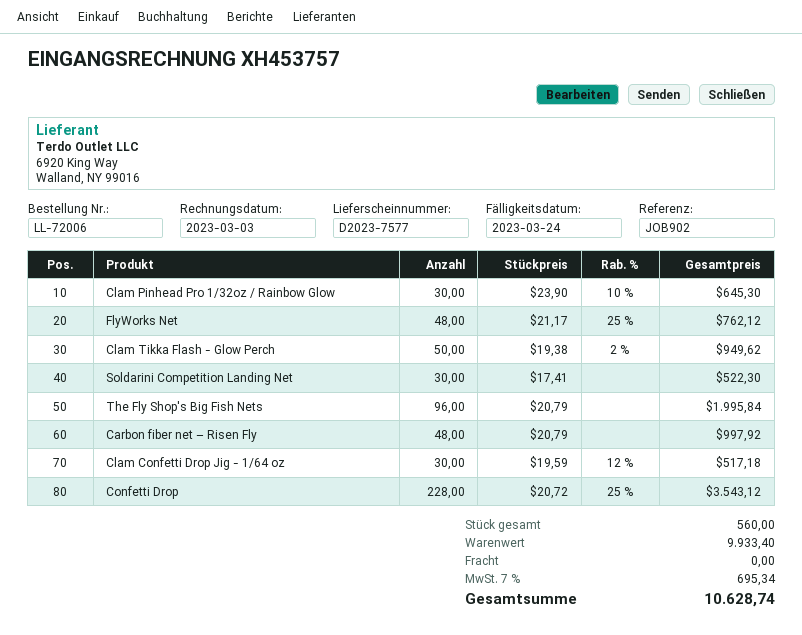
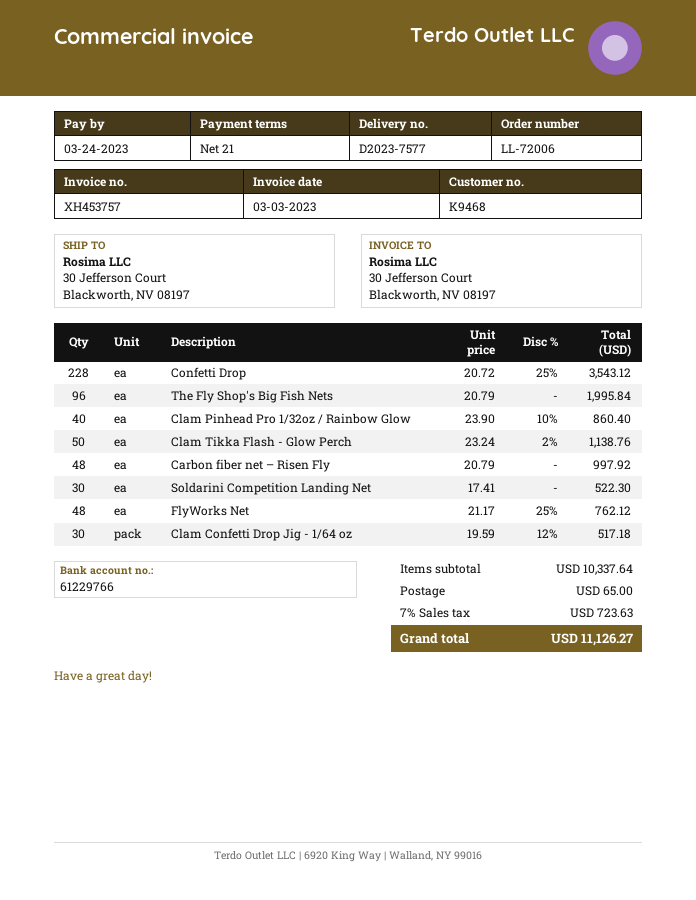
Clam Pinhead Pro 1/32oz / Rainbow Glow: 30 x 23.90 - 10% = 645.30 -> 40 x 23.90 - 10% = 860.40
Clam Tikka Flash - Glow Perch: 50 x 19.38 - 2% = 949.62 -> 50 x 23.24 - 2% = 1138.76
subtotal: 9933.40 -> 10337.64
shipping: 0.00 -> 65.00
tax: 7% = 695.34 -> 7% = 723.63
total: 10628.74 -> 11126.27

